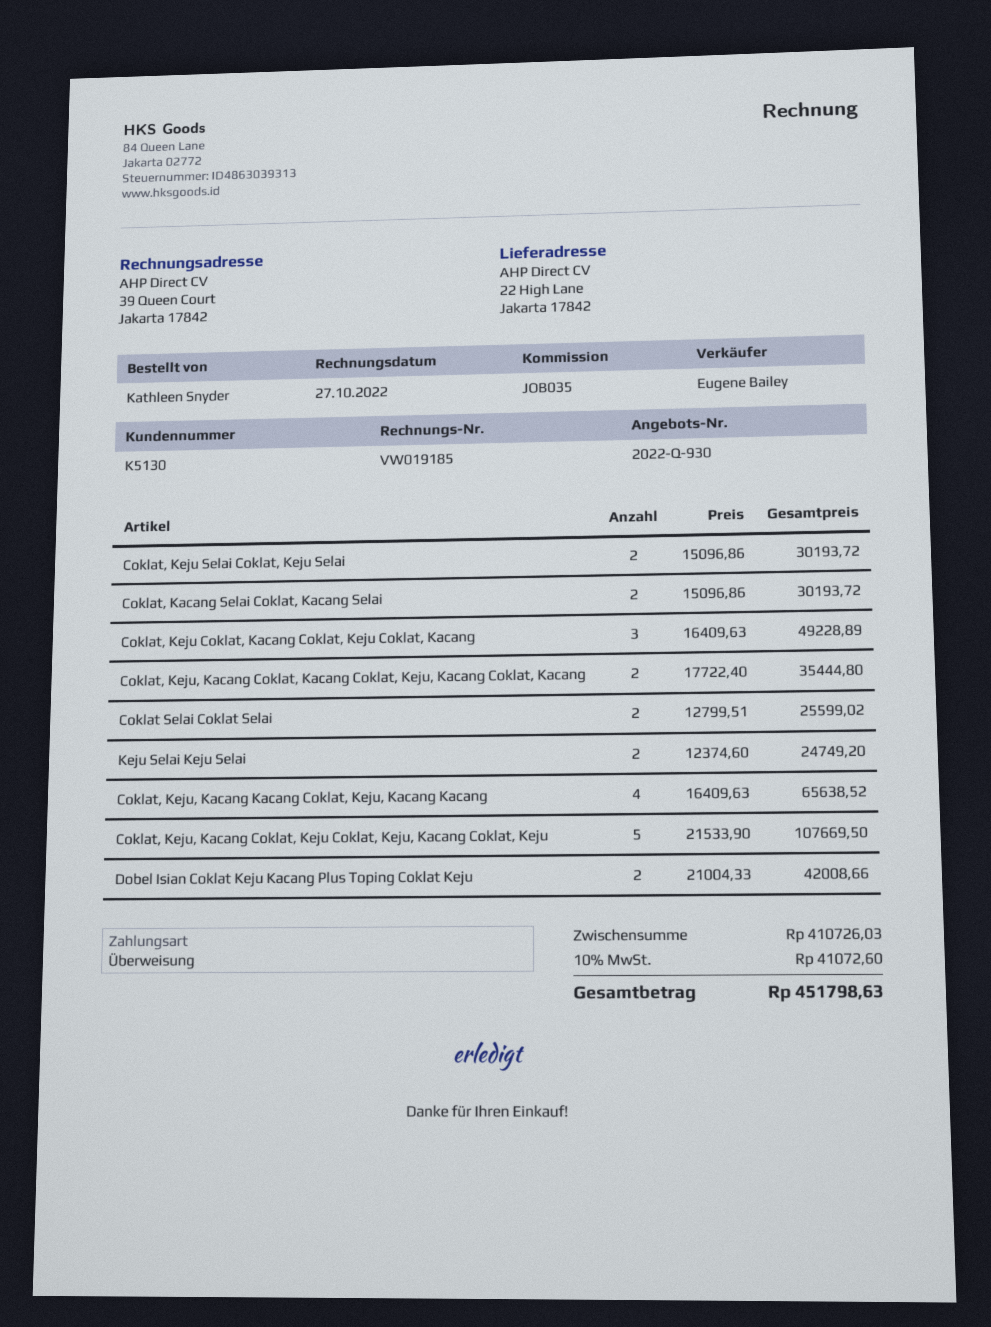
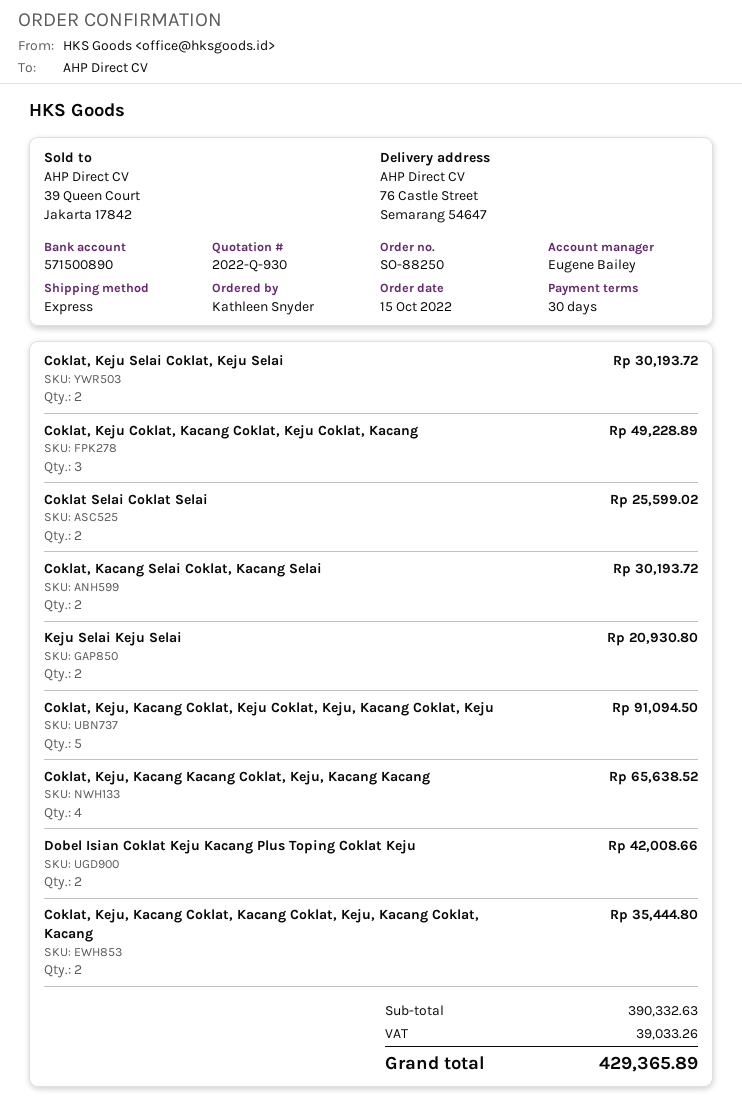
ship to: 22 High Lane, Jakarta 17842 -> 76 Castle Street, Semarang 54647
Keju Selai Keju Selai: 2 for 24749.20 -> 2 for 20930.80
Coklat, Keju, Kacang Coklat, Keju Coklat, Keju, Kacang Coklat, Keju: 5 for 107669.50 -> 5 for 91094.50
subtotal: 410726.03 -> 390332.63
tax: 41072.60 -> 39033.26
total: 451798.63 -> 429365.89

